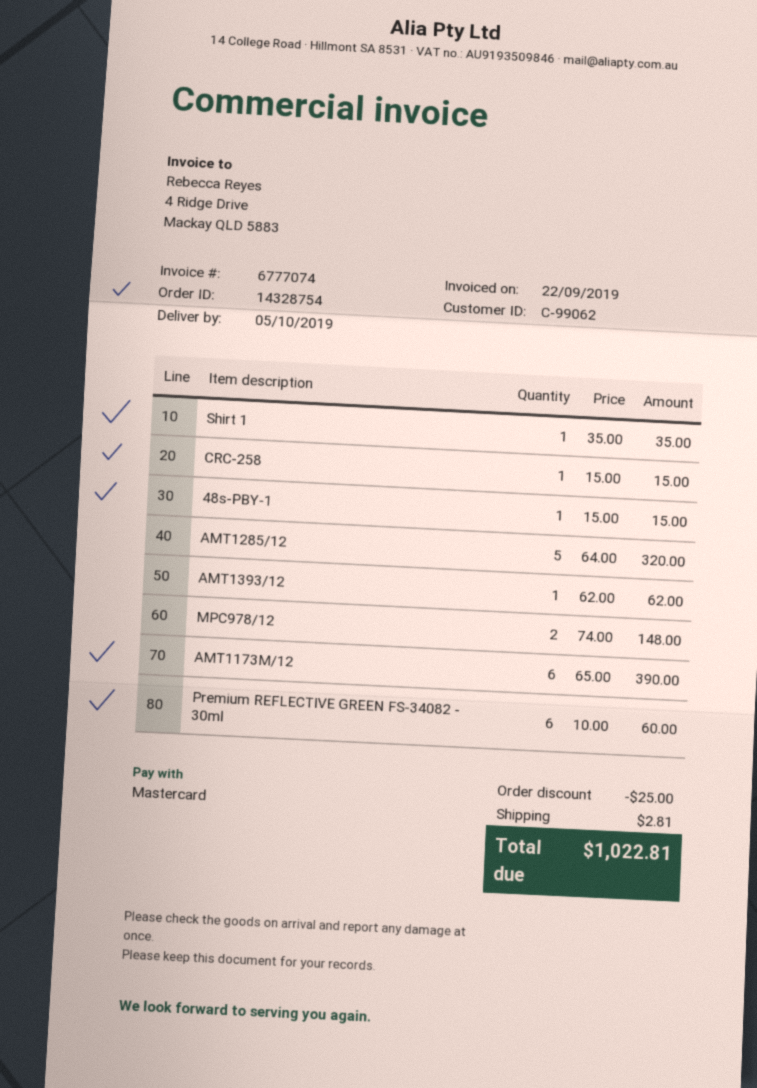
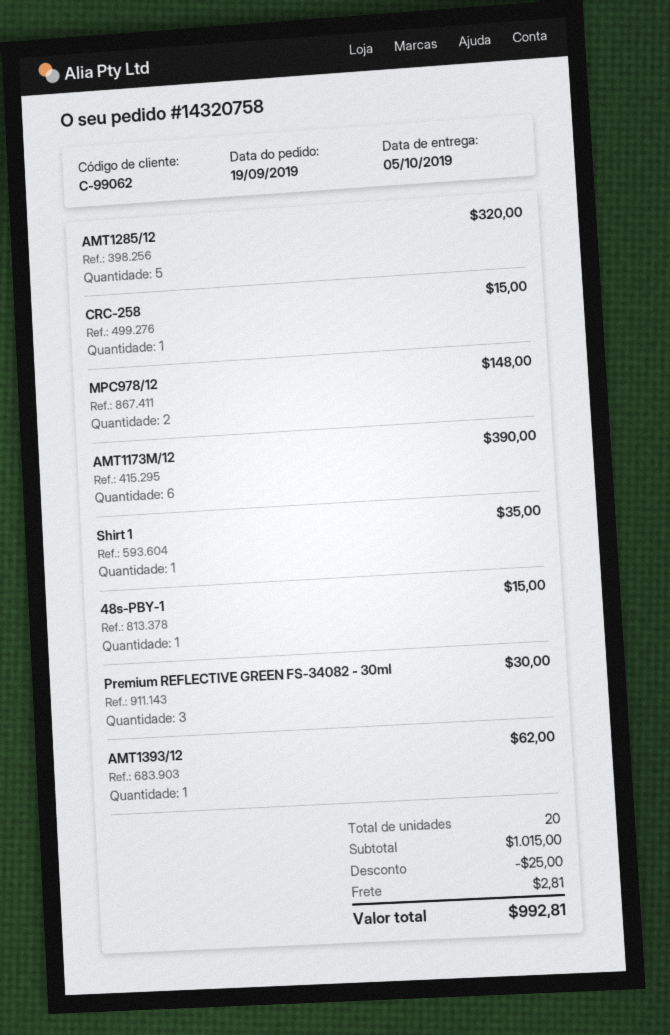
order number: 14328754 -> 14320758
Premium REFLECTIVE GREEN FS-34082 - 30ml: 6 for 60.00 -> 3 for 30.00
total: 1022.81 -> 992.81

